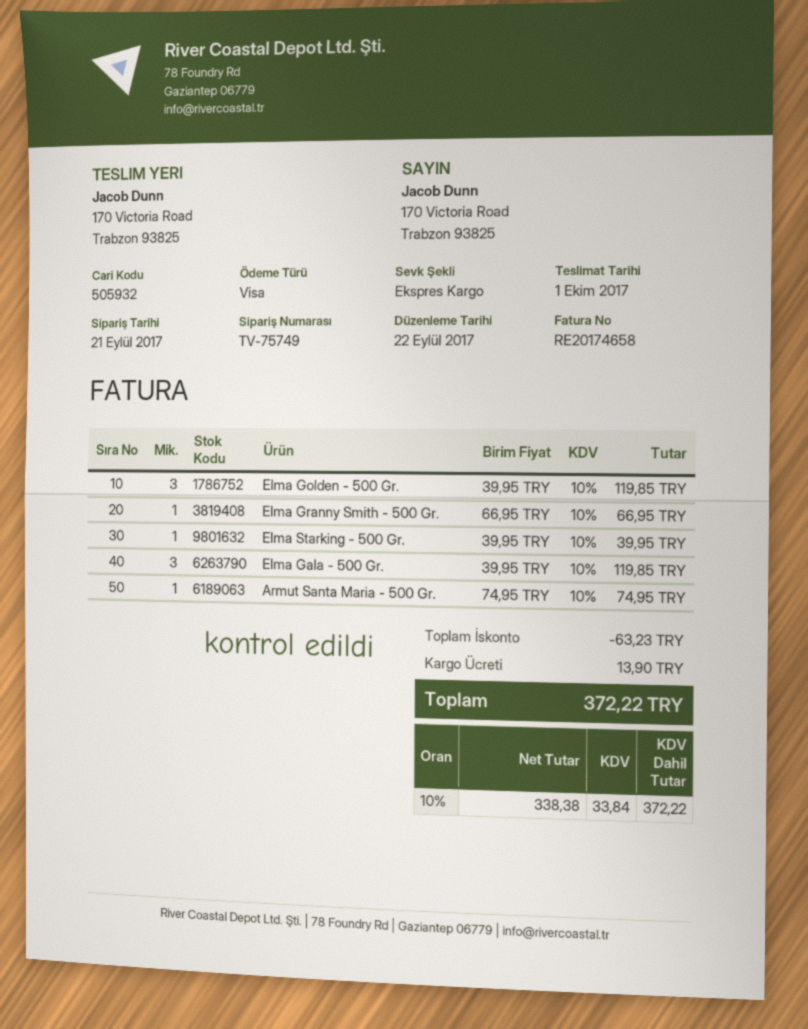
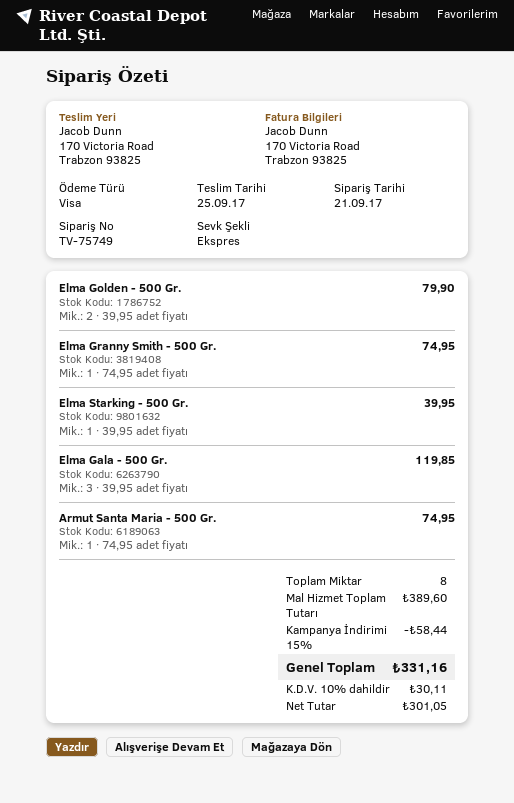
delivery date: 2017-10-01 -> 2017-09-25
Elma Golden - 500 Gr.: 3 x 39.95 = 119.85 -> 2 x 39.95 = 79.90
Elma Granny Smith - 500 Gr.: 1 x 66.95 = 66.95 -> 1 x 74.95 = 74.95
discount: 63.23 -> 58.44
shipping: 13.90 -> none
net: 338.38 -> 301.05
tax: 10% = 33.84 -> 10% = 30.11
total: 372.22 -> 331.16

